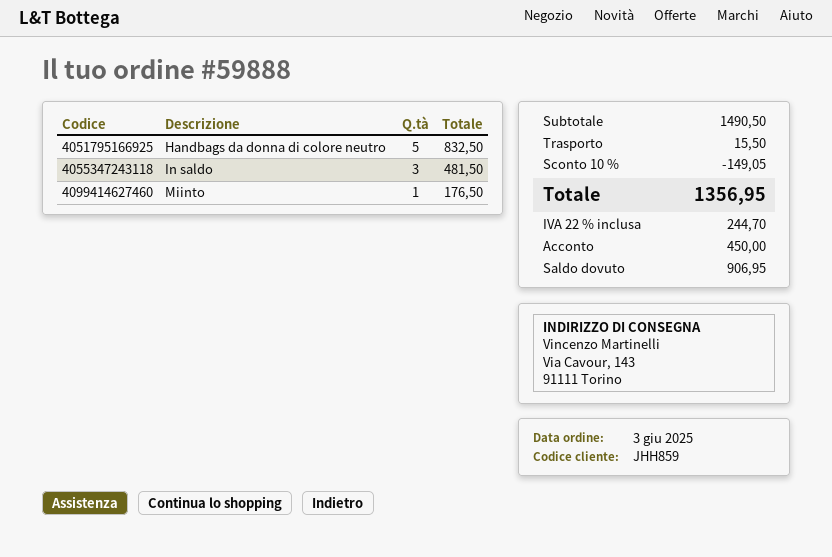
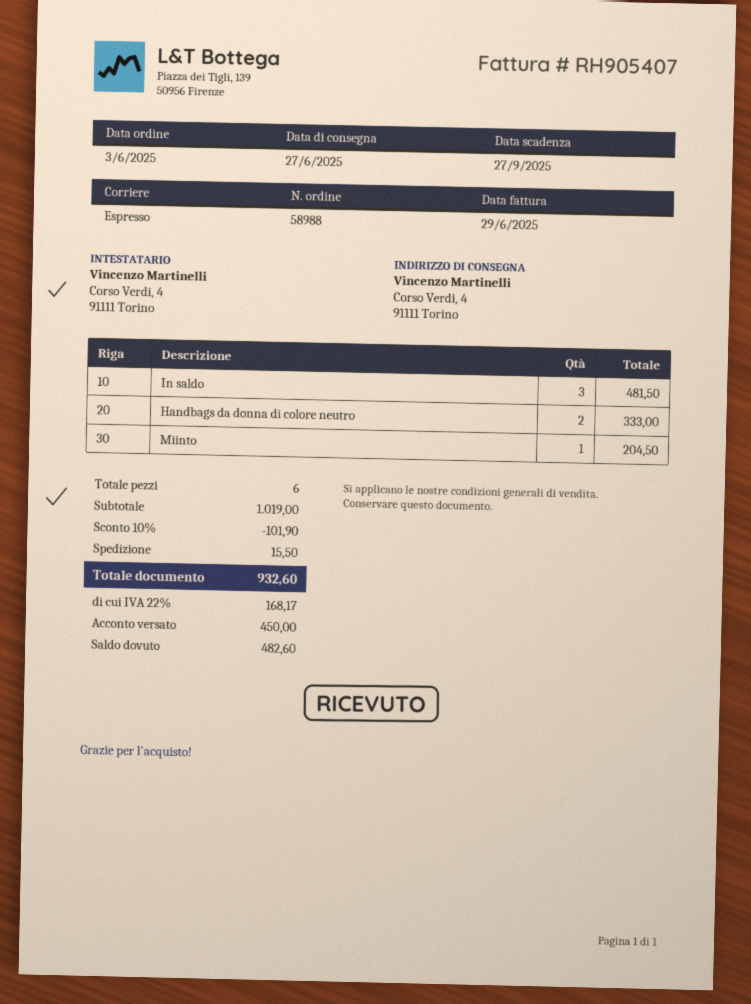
order number: 59888 -> 58988
ship to: Via Cavour, 143, 91111 Torino -> Corso Verdi, 4, 91111 Torino
Handbags da donna di colore neutro: 5 for 832.50 -> 2 for 333.00
Miinto: 1 for 176.50 -> 1 for 204.50
subtotal: 1490.50 -> 1019.00
discount: 10% = 149.05 -> 10% = 101.90
tax: 22% = 244.70 -> 22% = 168.17
total: 1356.95 -> 932.60
balance: 906.95 -> 482.60

